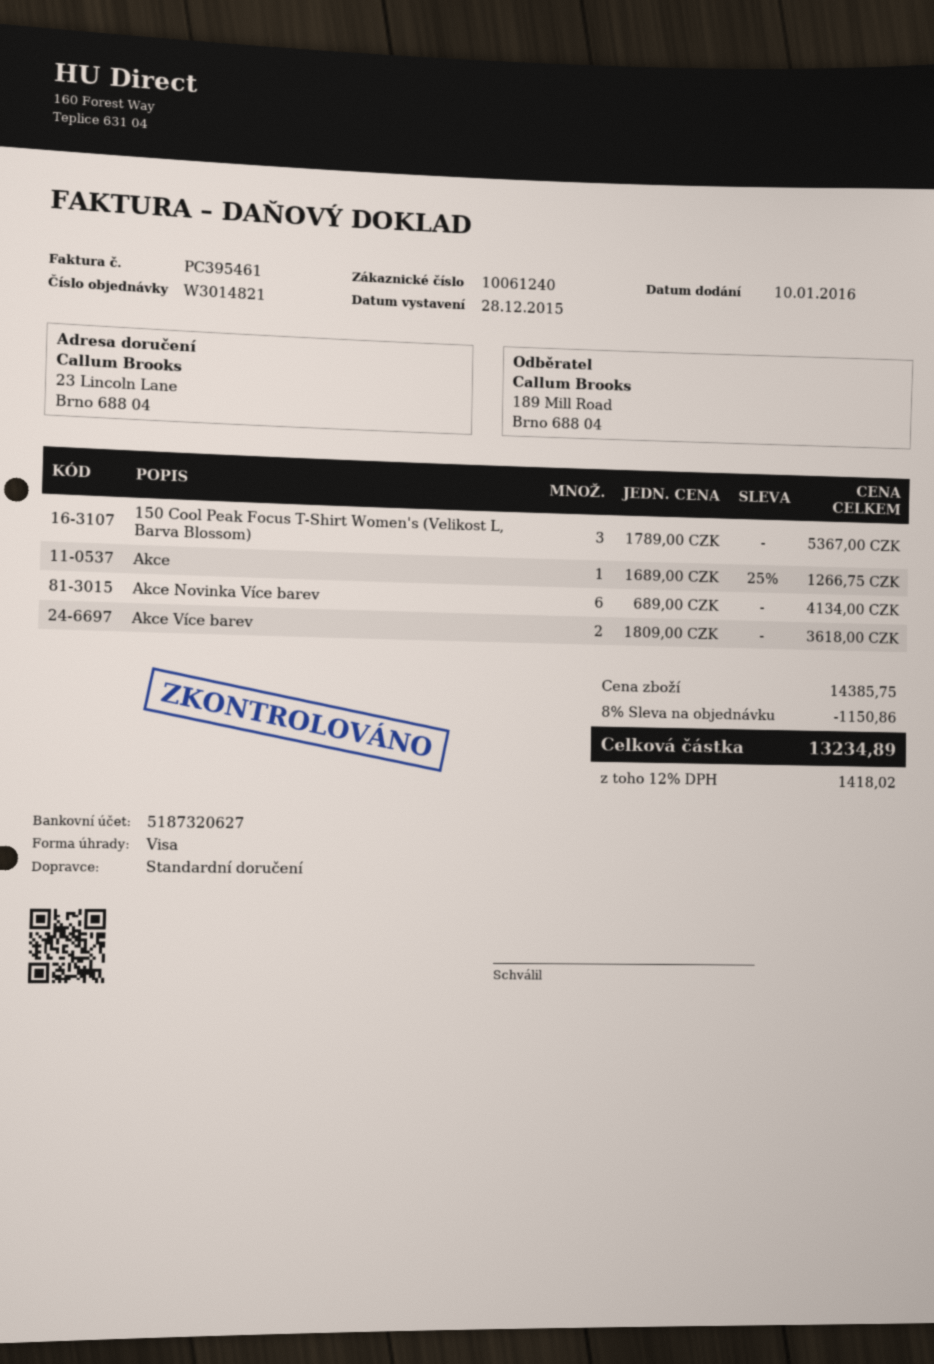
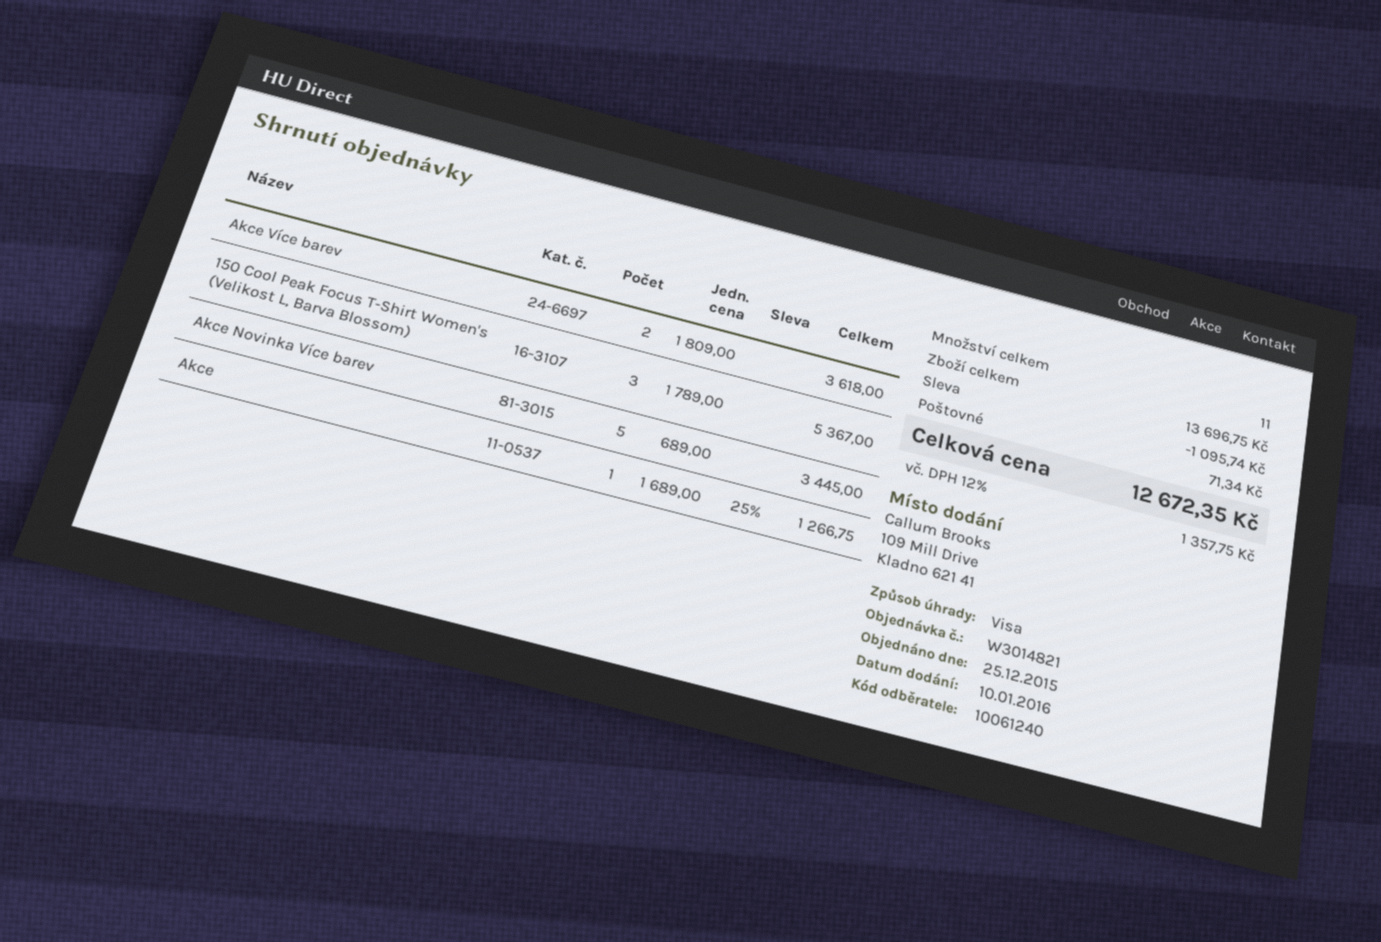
ship to: 23 Lincoln Lane, Brno 688 04 -> 109 Mill Drive, Kladno 621 41
Akce Novinka Více barev: 6 x 689.00 = 4134.00 -> 5 x 689.00 = 3445.00
subtotal: 14385.75 -> 13696.75
discount: 1150.86 -> 1095.74
shipping: none -> 71.34
tax: 12% = 1418.02 -> 12% = 1357.75
total: 13234.89 -> 12672.35

